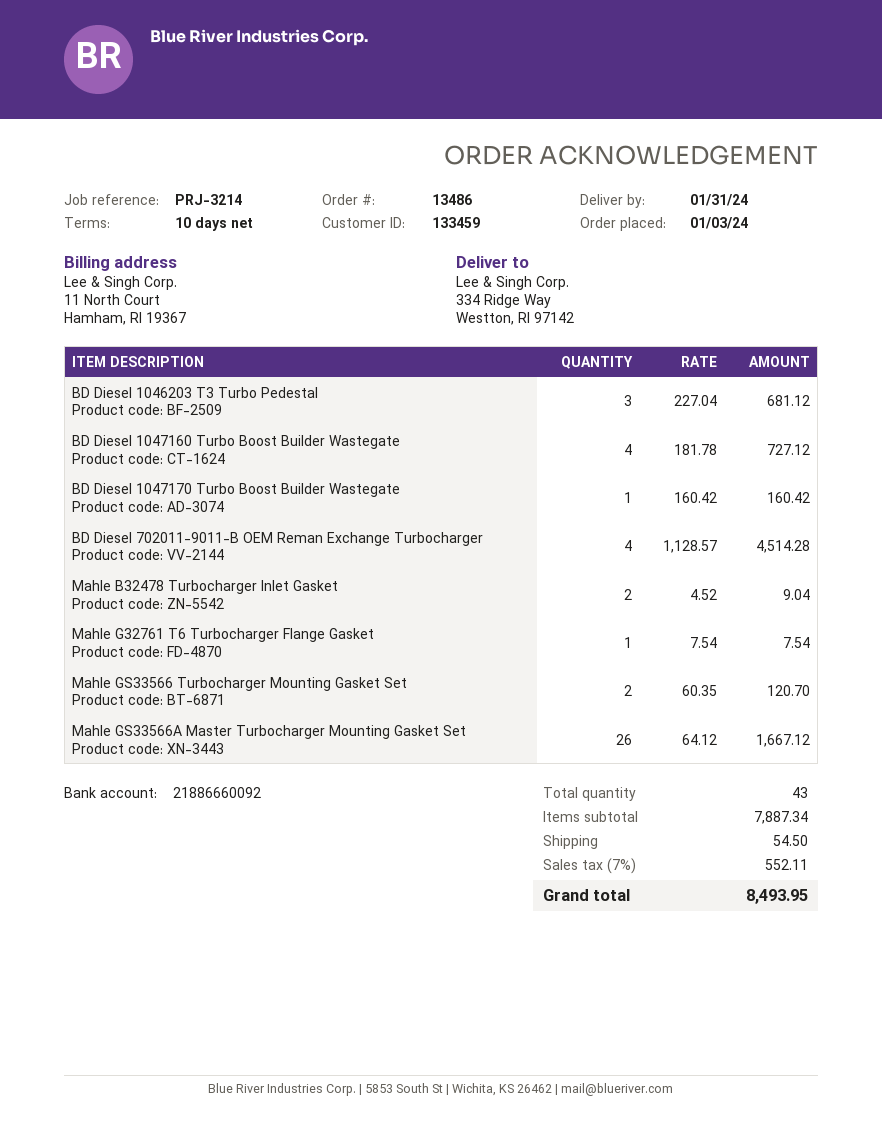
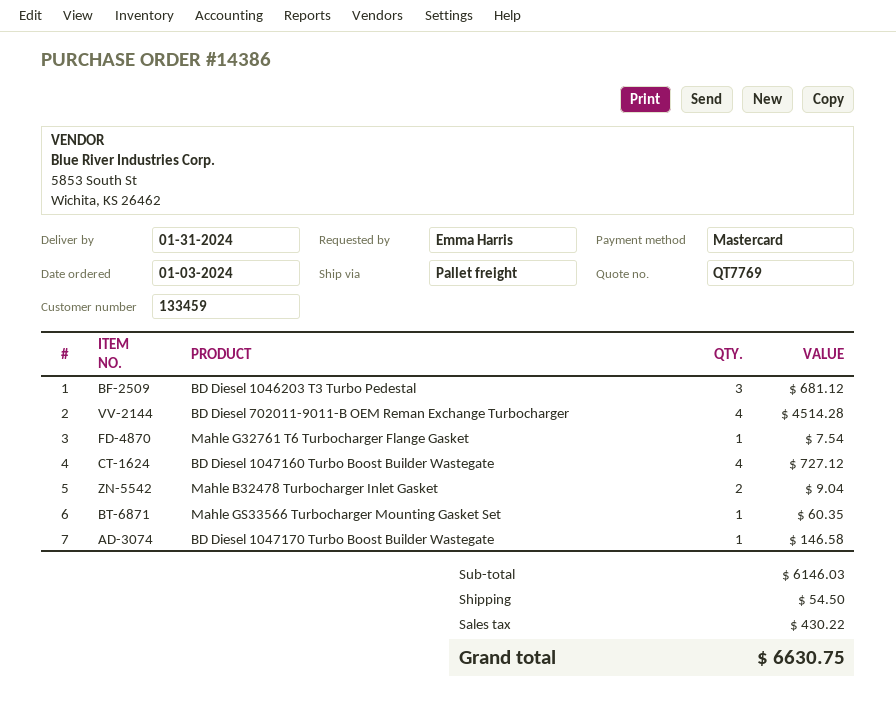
order number: 13486 -> 14386
BD Diesel 1047170 Turbo Boost Builder Wastegate: 1 for 160.42 -> 1 for 146.58
Mahle GS33566 Turbocharger Mounting Gasket Set: 2 for 120.70 -> 1 for 60.35
Mahle GS33566A Master Turbocharger Mounting Gasket Set: 26 for 1667.12 -> none
subtotal: 7887.34 -> 6146.03
tax: 552.11 -> 430.22
total: 8493.95 -> 6630.75

